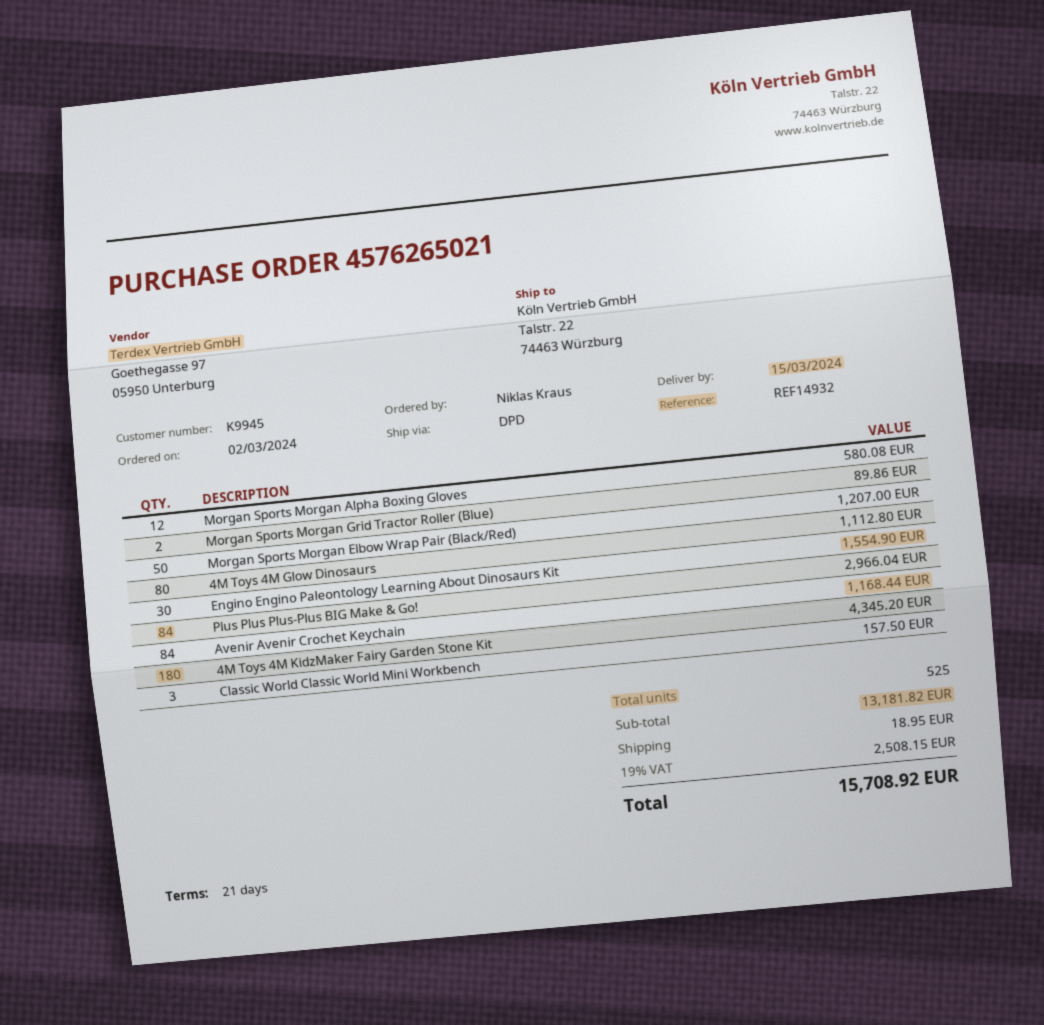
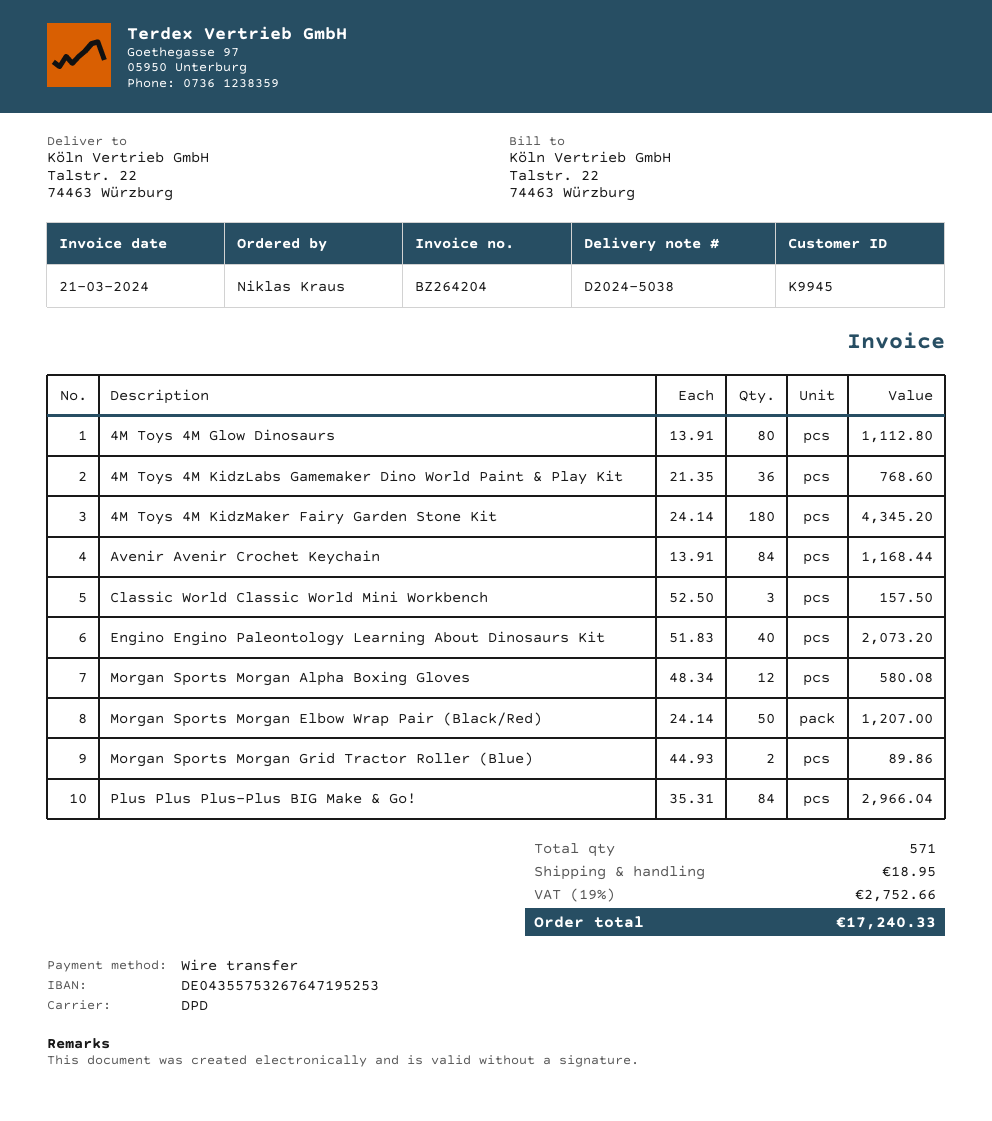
Engino Engino Paleontology Learning About Dinosaurs Kit: 30 for 1554.90 -> 40 for 2073.20
4M Toys 4M KidzLabs Gamemaker Dino World Paint & Play Kit: none -> 36 for 768.60
total quantity: 525 -> 571
tax: 19% = 2508.15 -> 19% = 2752.66
total: 15708.92 -> 17240.33

